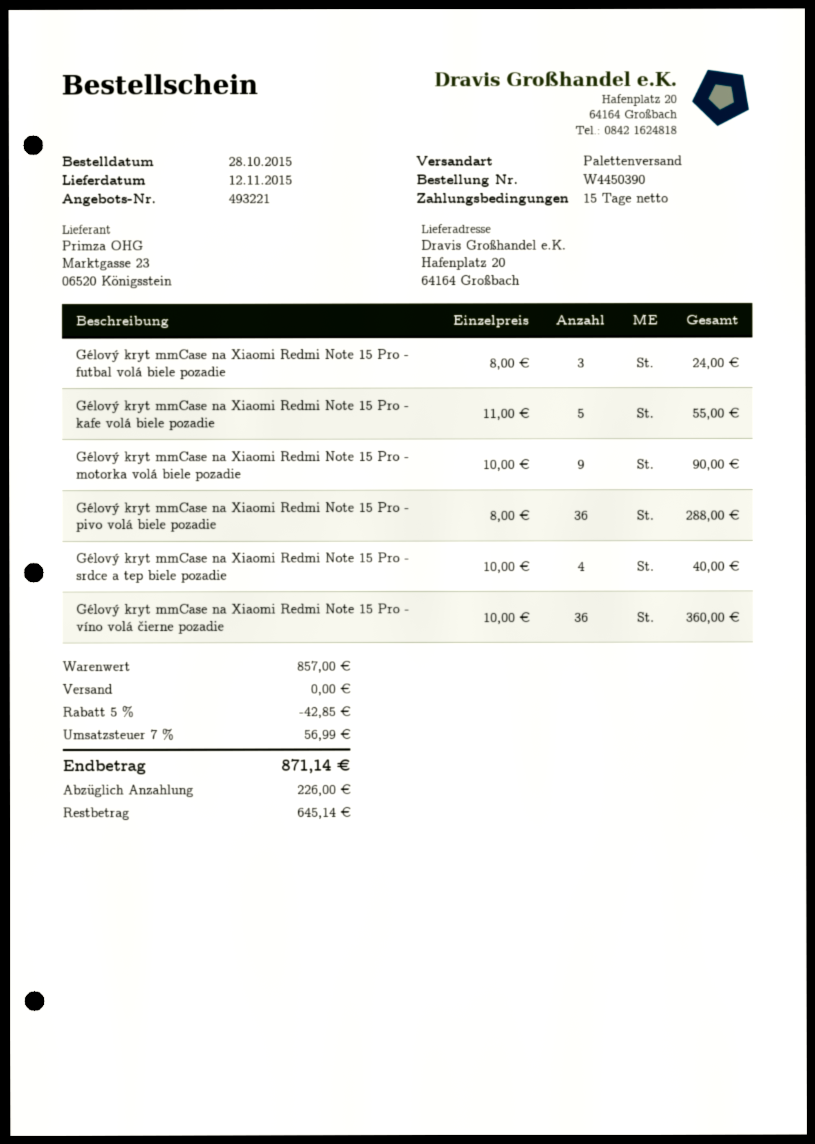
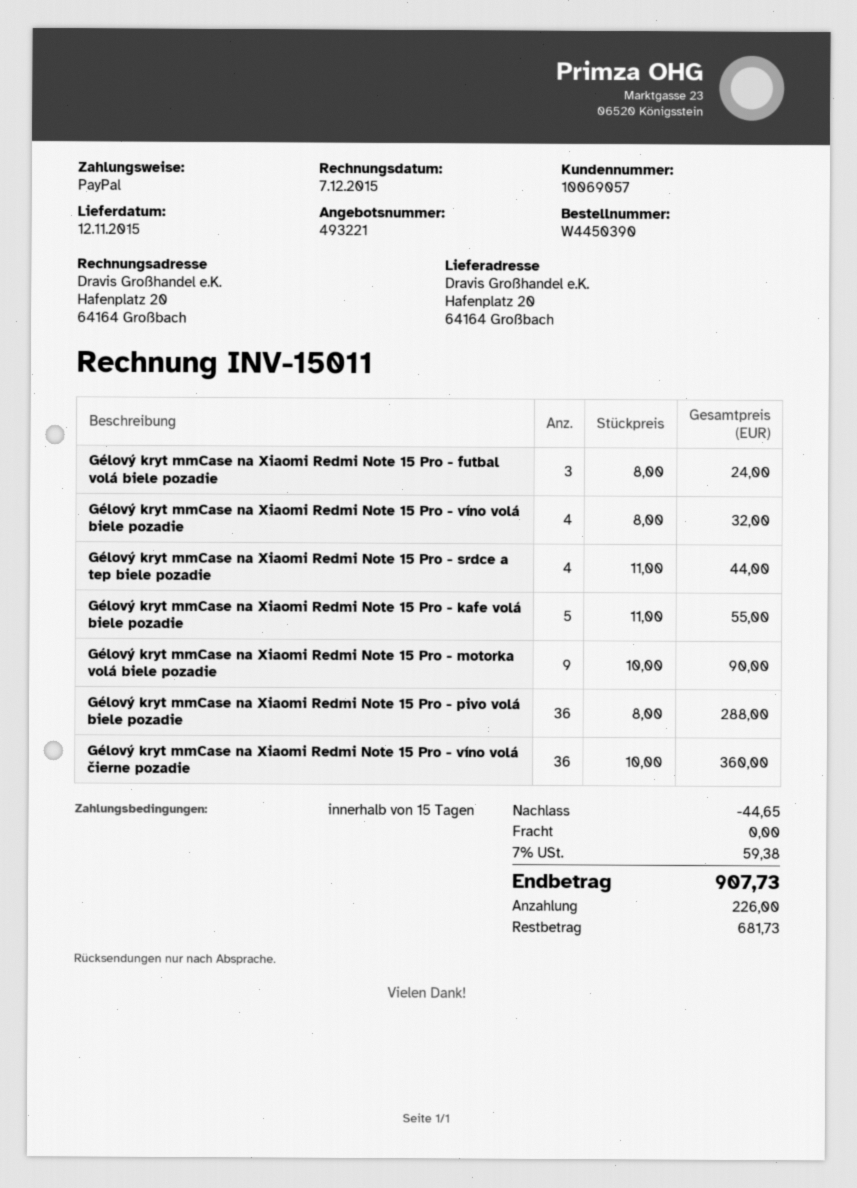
Gélový kryt mmCase na Xiaomi Redmi Note 15 Pro - srdce a tep biele pozadie: 4 x 10.00 = 40.00 -> 4 x 11.00 = 44.00
Gélový kryt mmCase na Xiaomi Redmi Note 15 Pro - víno volá biele pozadie: none -> 4 x 8.00 = 32.00
discount: 42.85 -> 44.65
tax: 7% = 56.99 -> 7% = 59.38
total: 871.14 -> 907.73
balance: 645.14 -> 681.73

